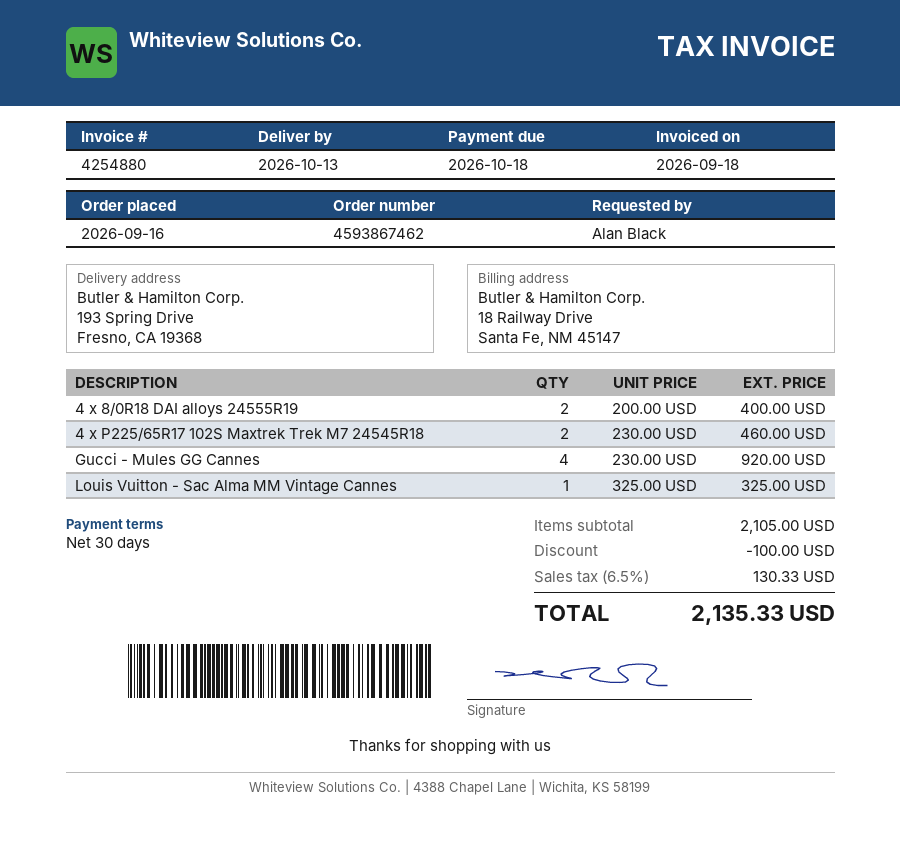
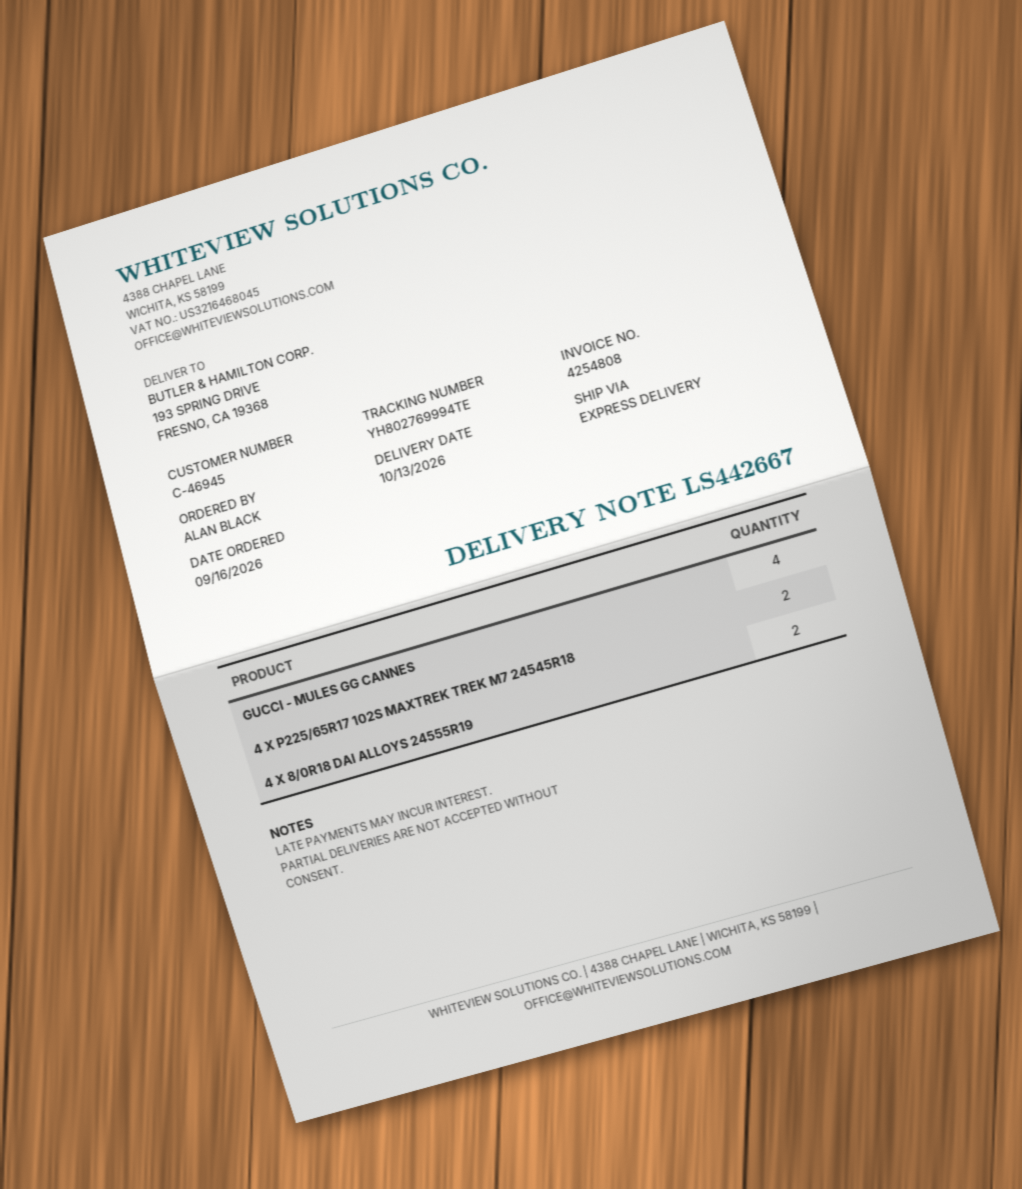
invoice number: 4254880 -> 4254808
Louis Vuitton - Sac Alma MM Vintage Cannes: 1 -> none

